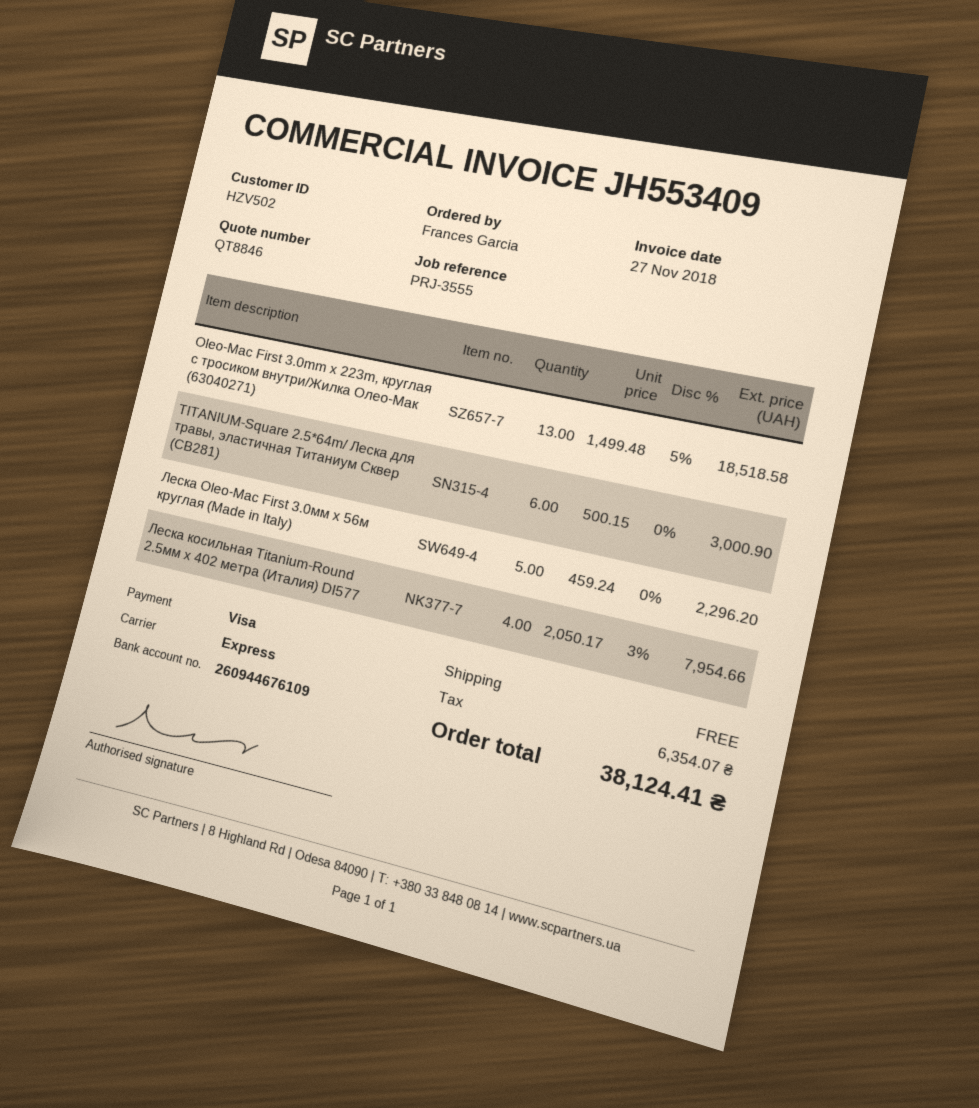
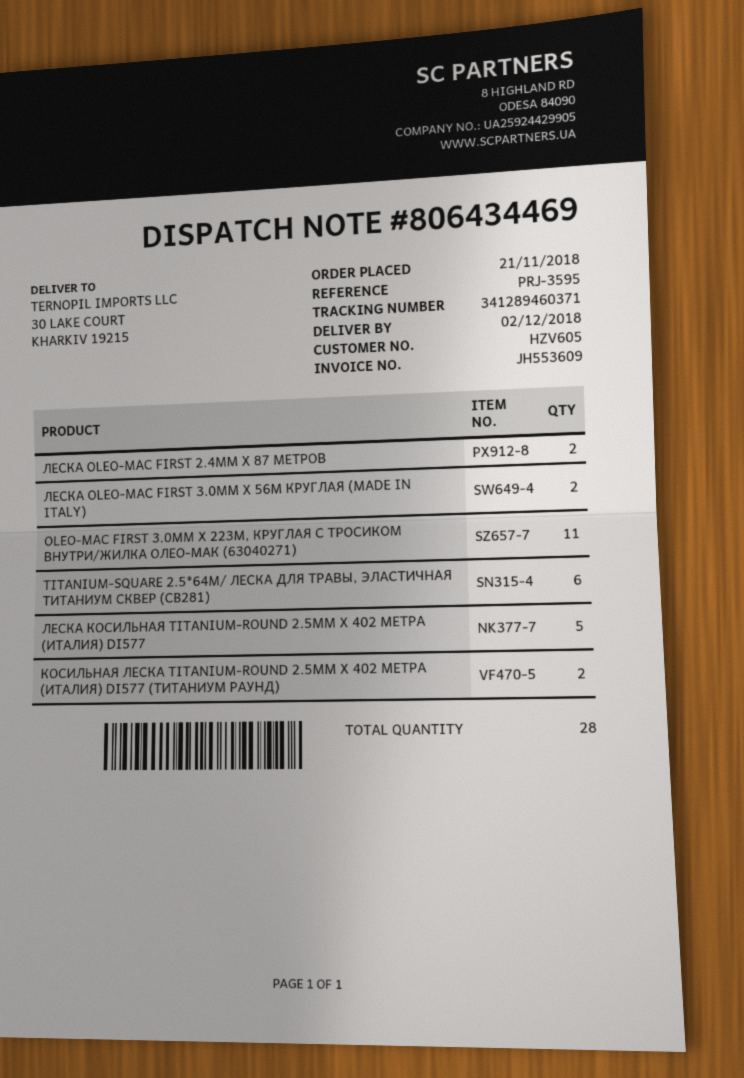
invoice number: JH553409 -> JH553609
customer number: HZV502 -> HZV605
reference: PRJ-3555 -> PRJ-3595
Oleo-Mac First 3.0mm x 223m, круглая с тросиком внутри/Жилка Олео-Мак (63040271): 13 -> 11
Леска Oleo-Mac First 3.0мм х 56м круглая (Made in Italy): 5 -> 2
Леска косильная Titanium-Round 2.5мм х 402 метра (Италия) DI577: 4 -> 5
ЛЕСКА OLEO-MAC FIRST 2.4ММ Х 87 МЕТРОВ: none -> 2
КОСИЛЬНАЯ ЛЕСКА TITANIUM-ROUND 2.5ММ Х 402 МЕТРА (ИТАЛИЯ) DI577 (ТИТАНИУМ РАУНД): none -> 2

